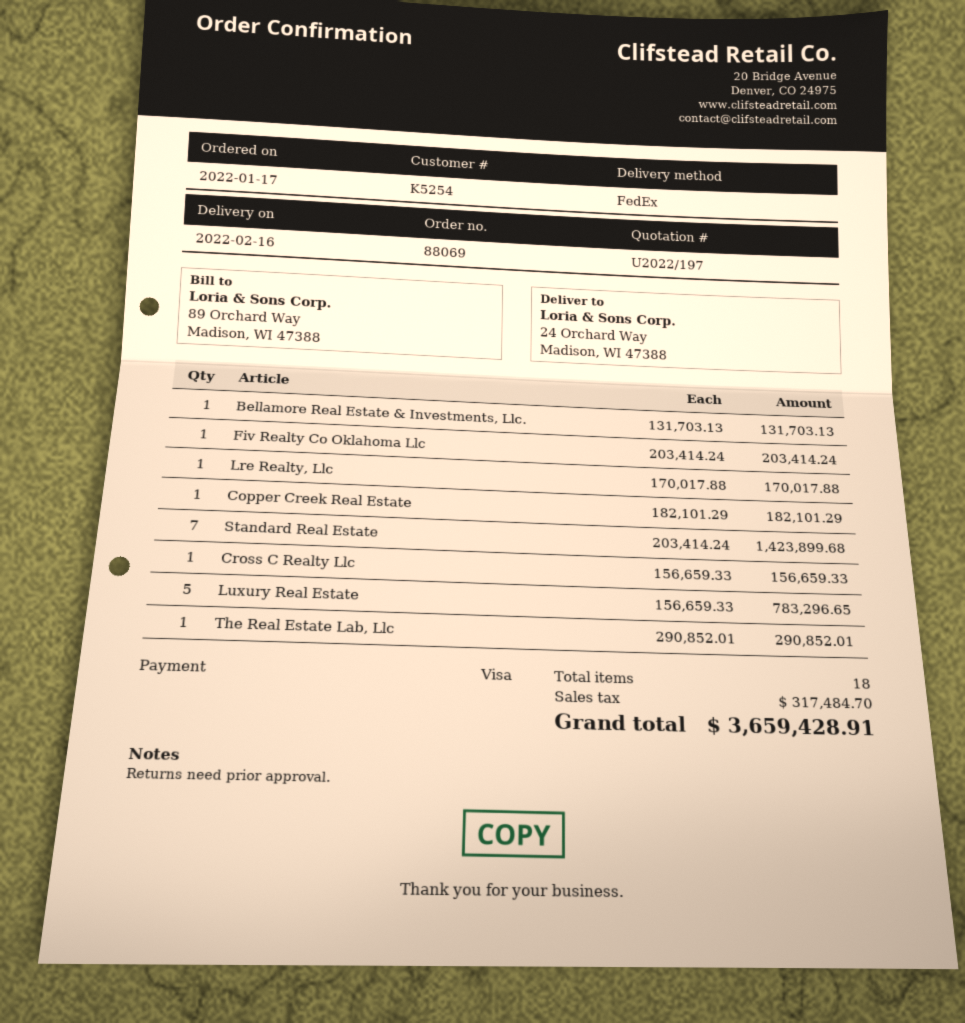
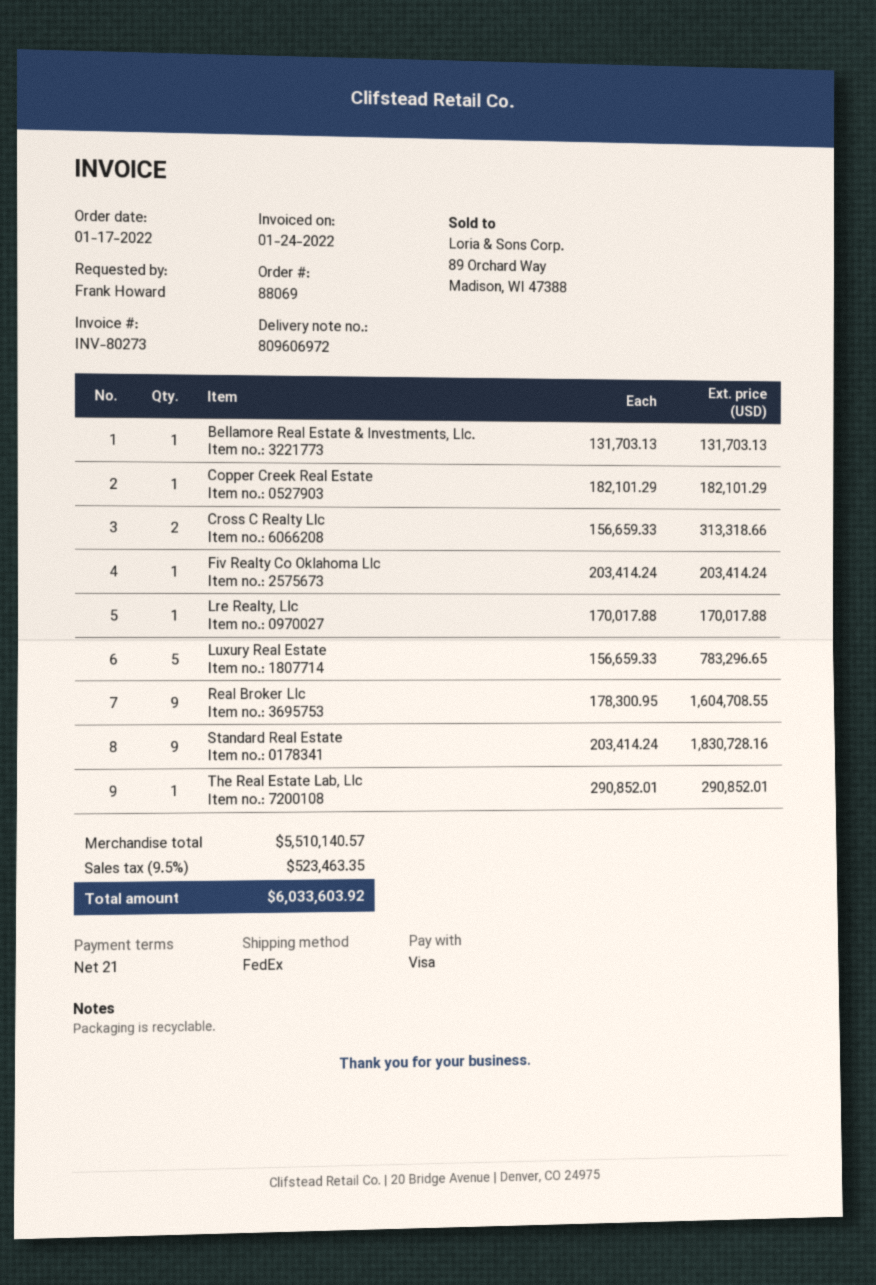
Standard Real Estate: 7 x 203414.24 = 1423899.68 -> 9 x 203414.24 = 1830728.16
Cross C Realty Llc: 1 x 156659.33 = 156659.33 -> 2 x 156659.33 = 313318.66
Real Broker Llc: none -> 9 x 178300.95 = 1604708.55
tax: 317484.70 -> 523463.35
total: 3659428.91 -> 6033603.92

